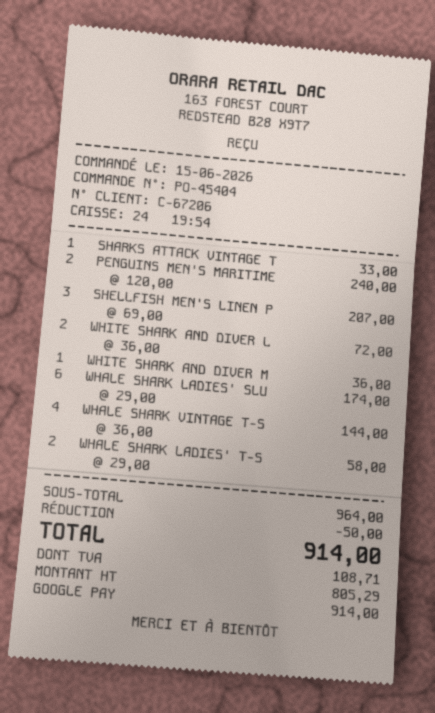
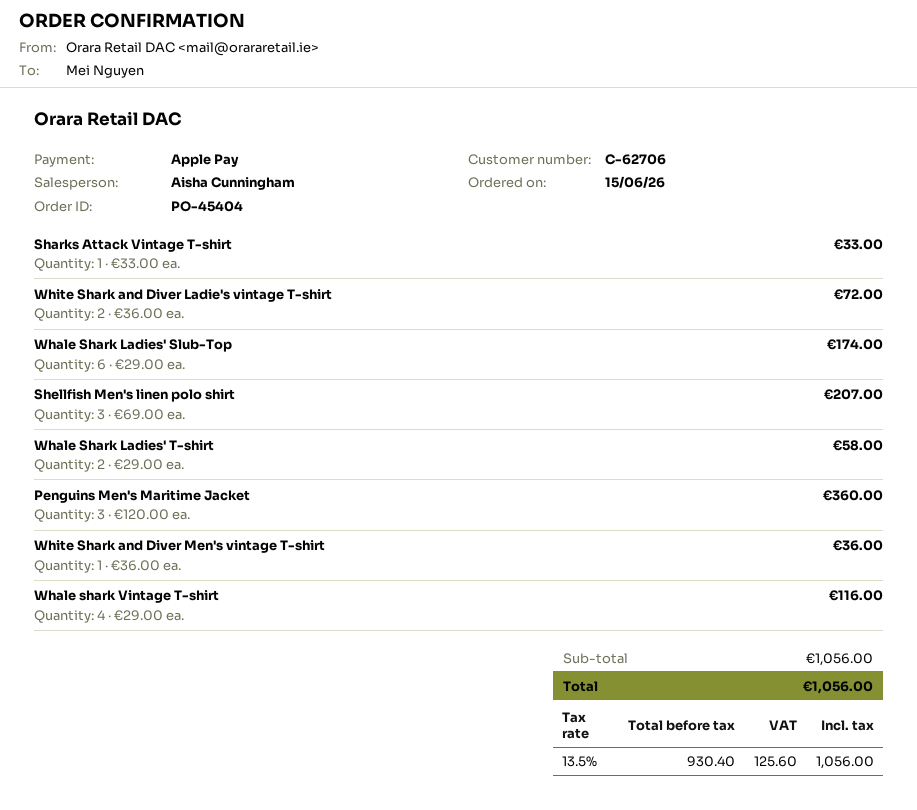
customer number: C-67206 -> C-62706
payment method: Google Pay -> Apple Pay
PENGUINS MEN'S MARITIME: 2 x 120.00 = 240.00 -> 3 x 120.00 = 360.00
WHALE SHARK VINTAGE T-S: 4 x 36.00 = 144.00 -> 4 x 29.00 = 116.00
subtotal: 964.00 -> 1056.00
discount: 50.00 -> none
net: 805.29 -> 930.40
tax: 108.71 -> 125.60
total: 914.00 -> 1056.00

